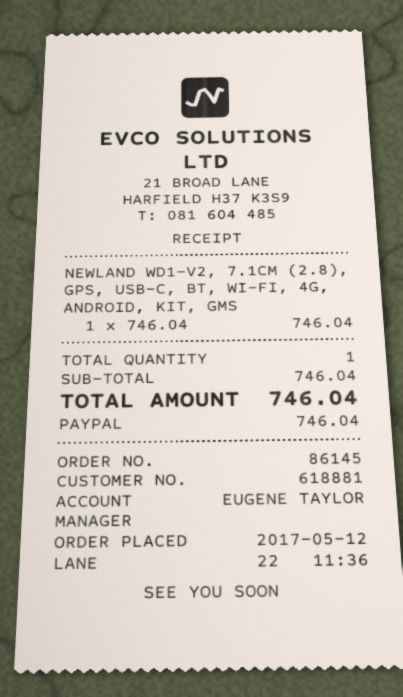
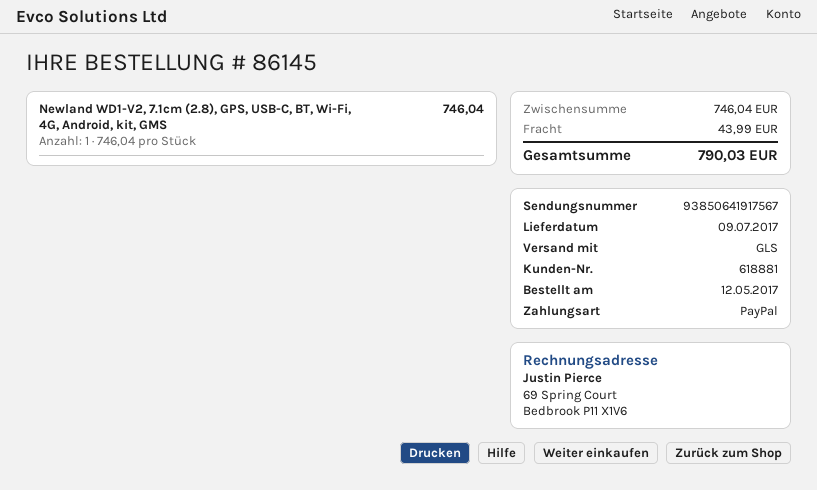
shipping: none -> 43.99
total: 746.04 -> 790.03

